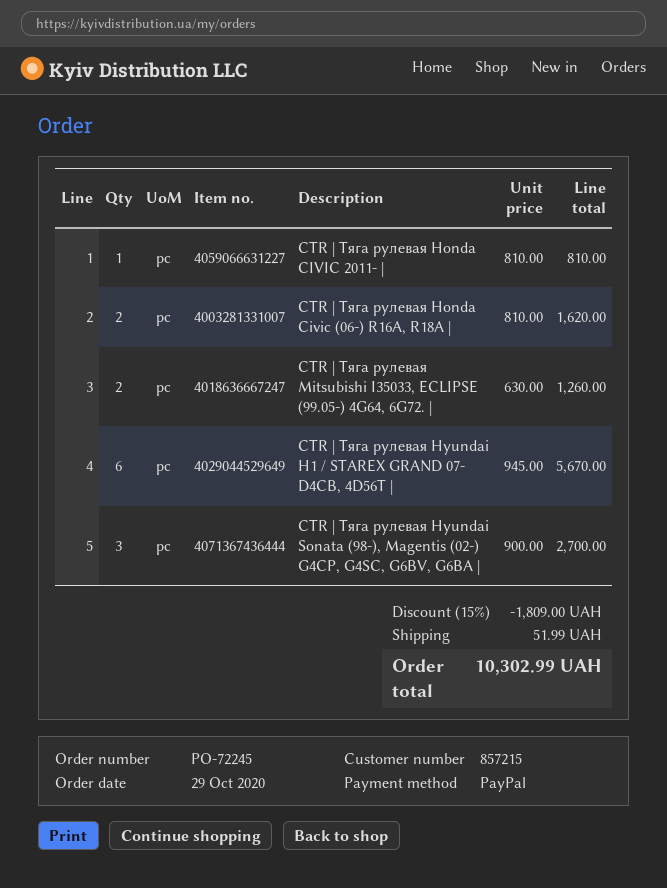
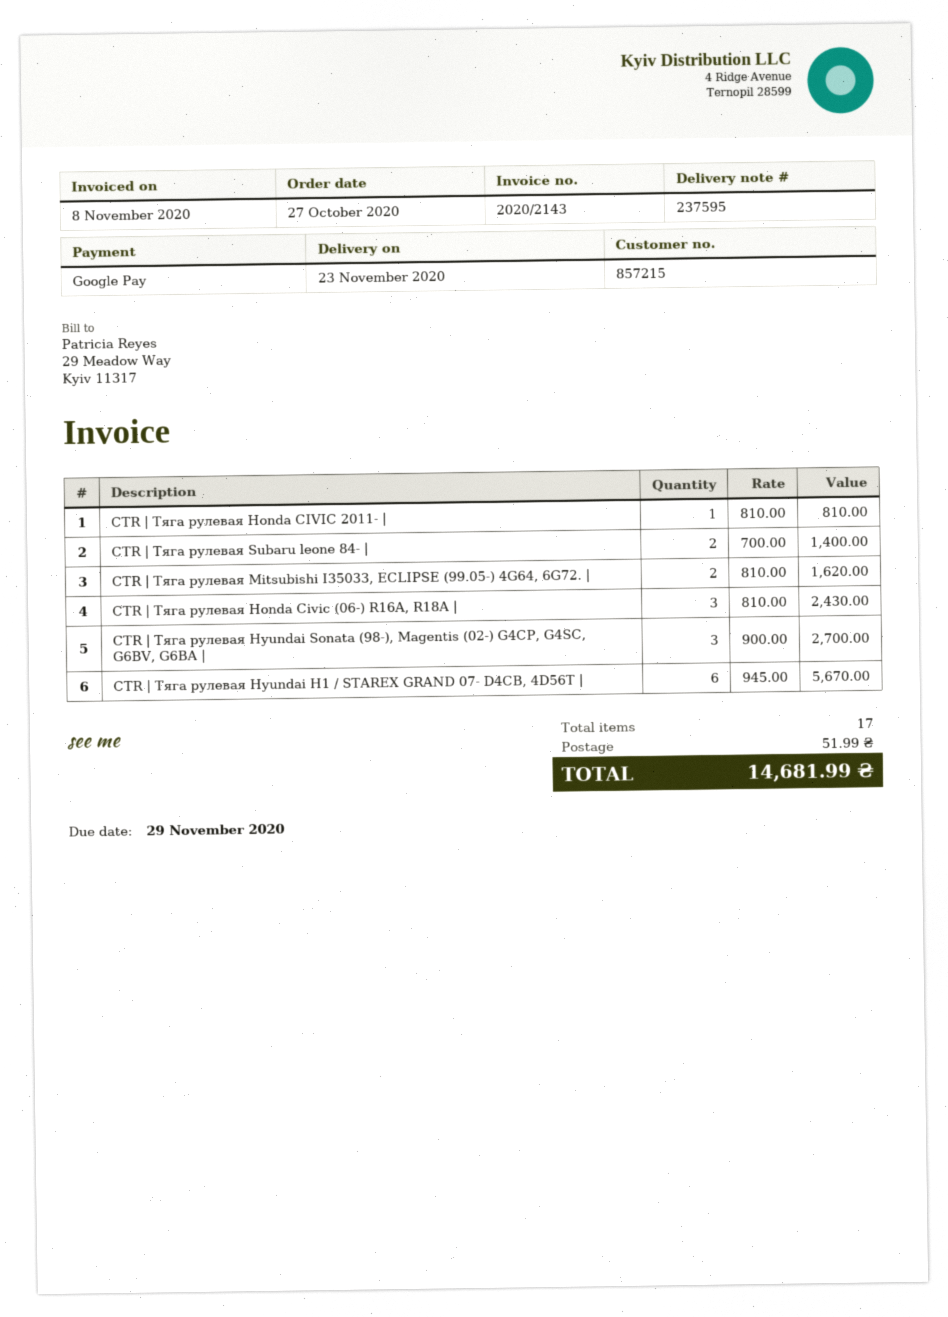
order date: 2020-10-29 -> 2020-10-27
payment method: PayPal -> Google Pay
CTR | Тяга рулевая Honda Civic (06-) R16A, R18A |: 2 x 810.00 = 1620.00 -> 3 x 810.00 = 2430.00
CTR | Тяга рулевая Mitsubishi I35033, ECLIPSE (99.05-) 4G64, 6G72. |: 2 x 630.00 = 1260.00 -> 2 x 810.00 = 1620.00
CTR | Тяга рулевая Subaru leone 84- |: none -> 2 x 700.00 = 1400.00
discount: 15% = 1809.00 -> none
total: 10302.99 -> 14681.99

